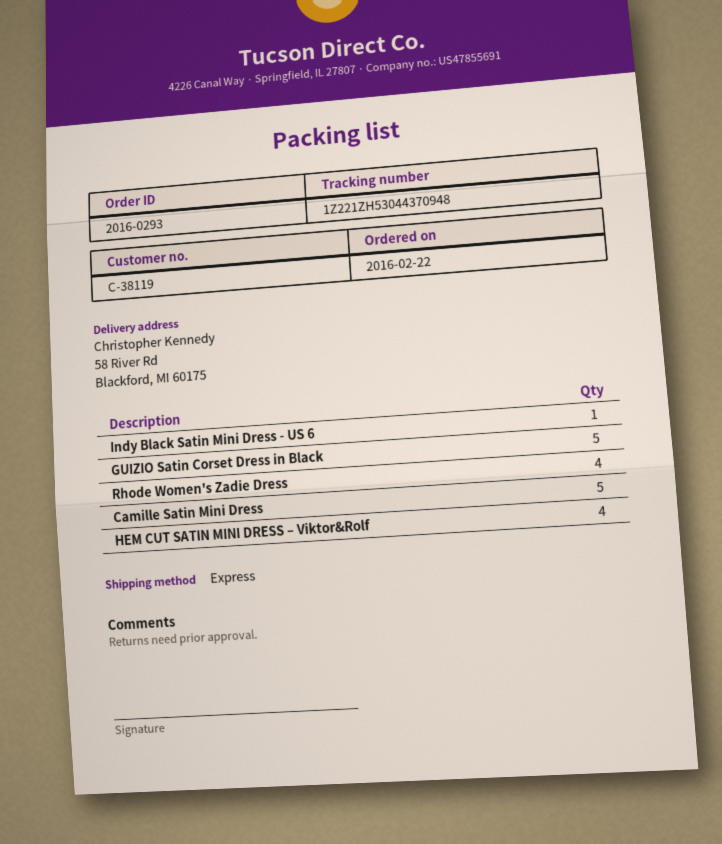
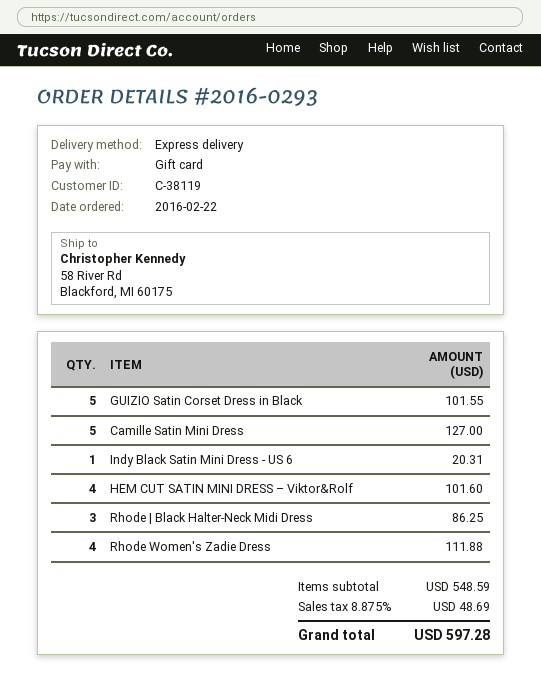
Rhode | Black Halter-Neck Midi Dress: none -> 3

